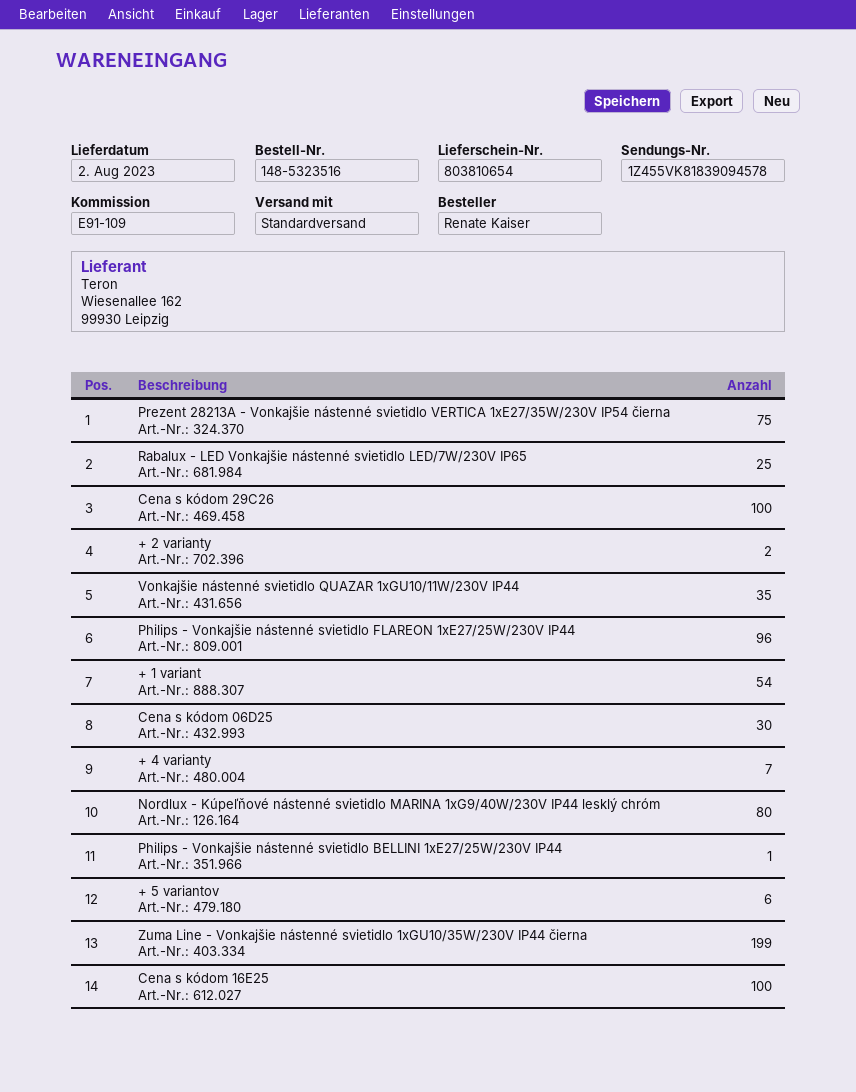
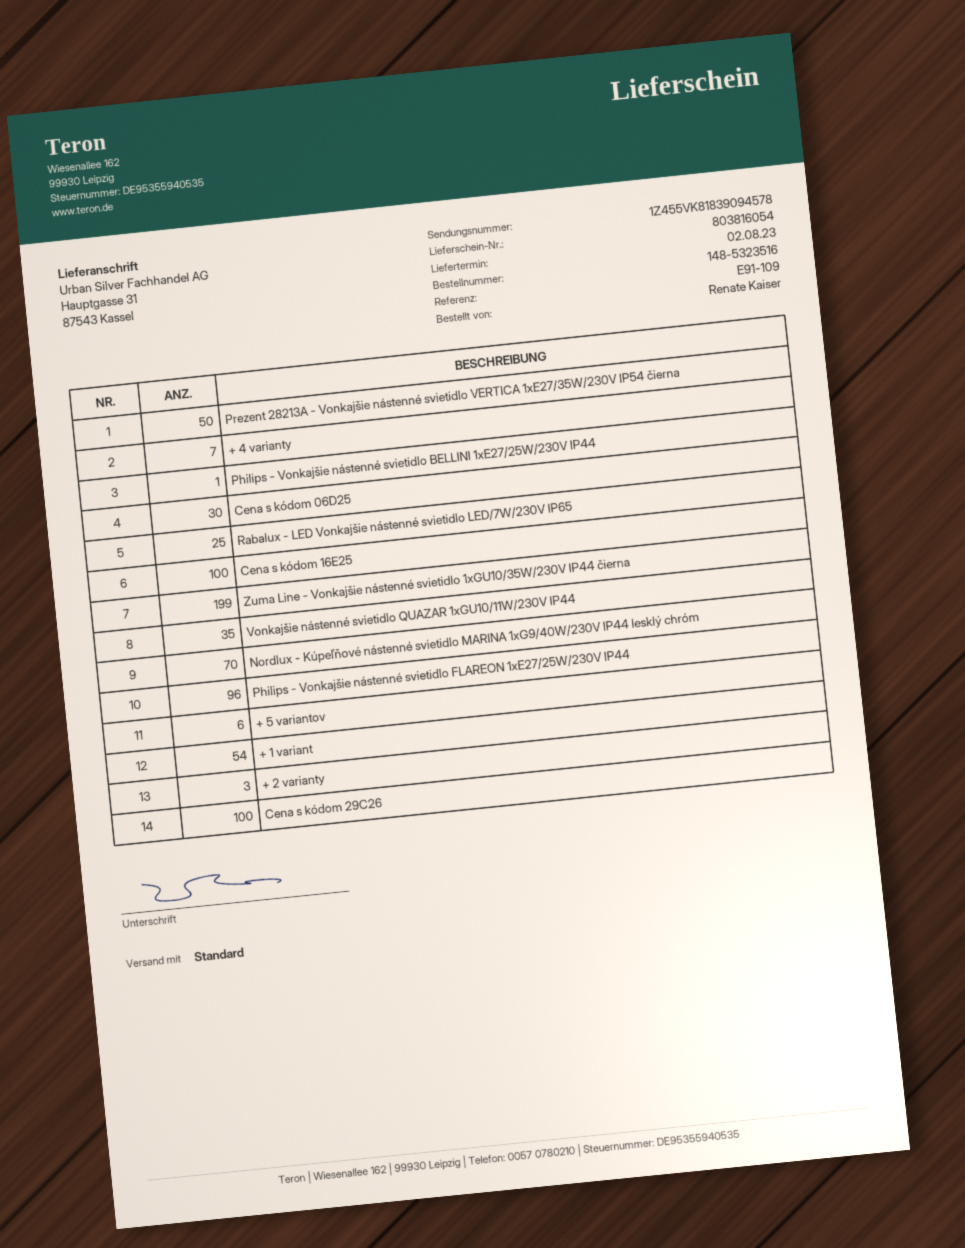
delivery note number: 803810654 -> 803816054
Prezent 28213A - Vonkajšie nástenné svietidlo VERTICA 1xE27/35W/230V IP54 čierna: 75 -> 50
+ 2 varianty: 2 -> 3
Nordlux - Kúpeľňové nástenné svietidlo MARINA 1xG9/40W/230V IP44 lesklý chróm: 80 -> 70

